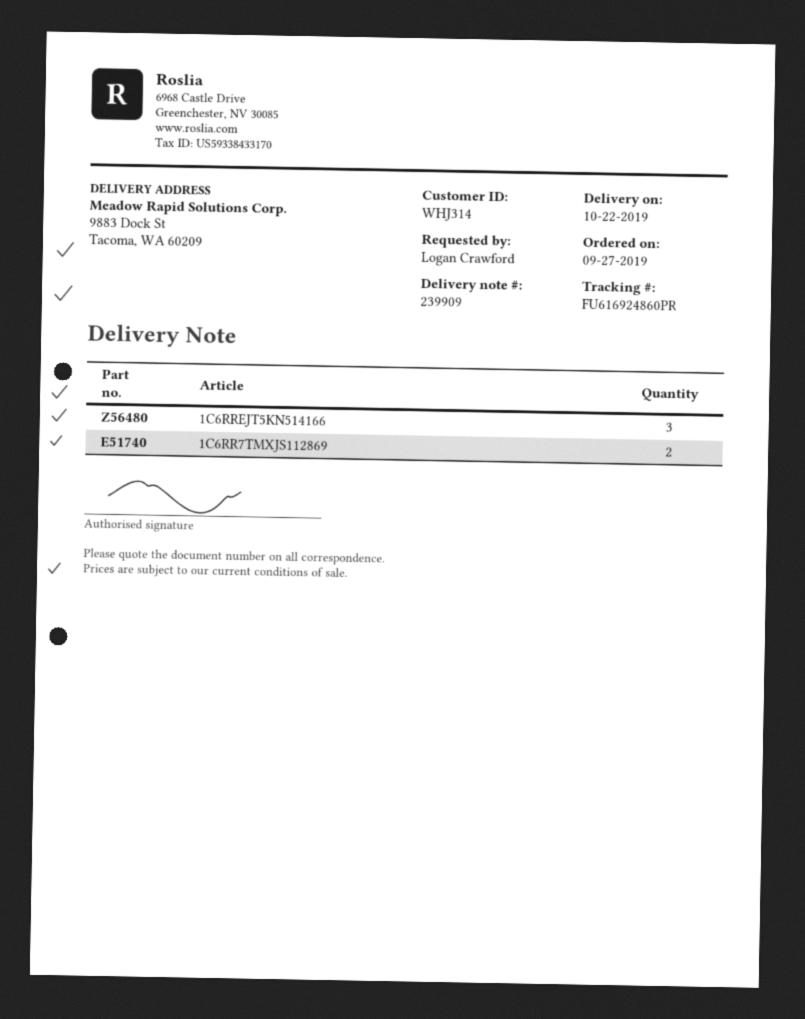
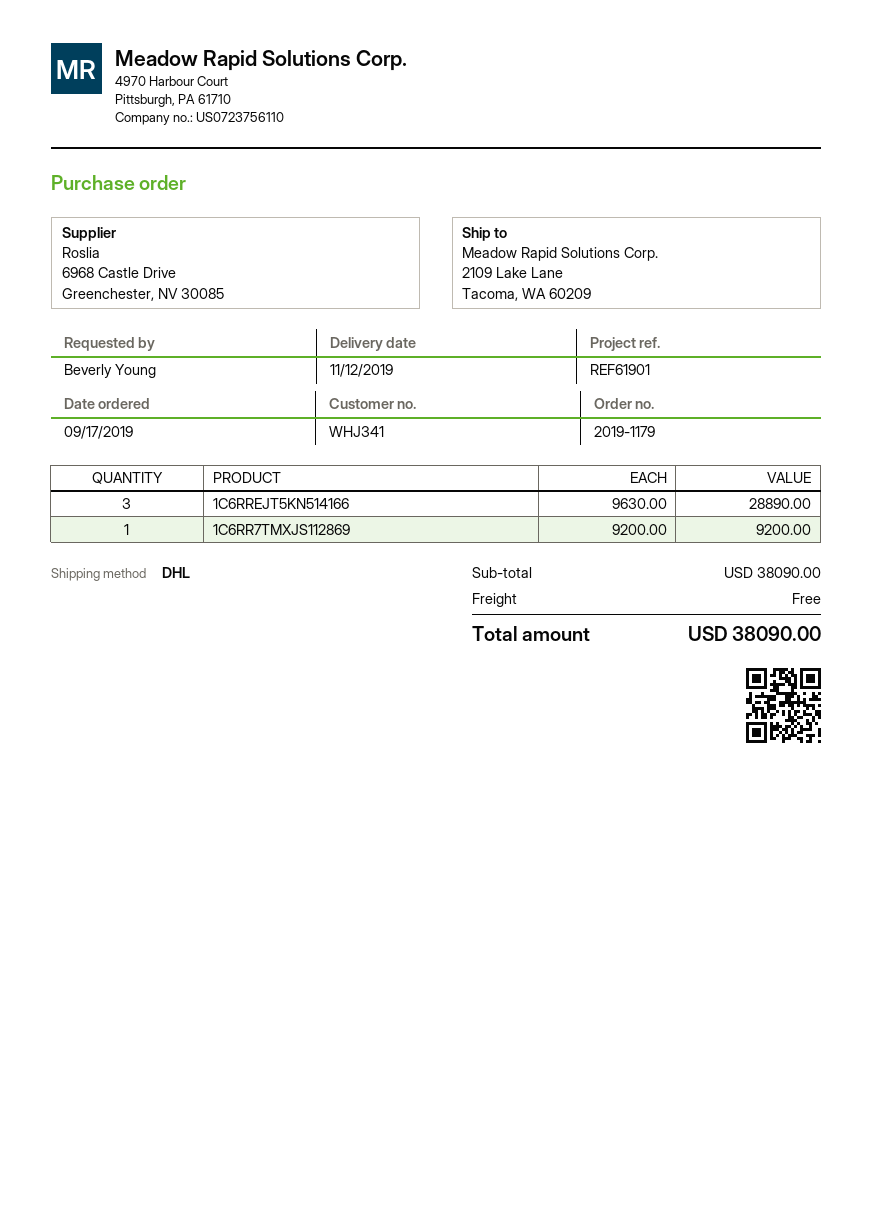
order date: 2019-09-27 -> 2019-09-17
delivery date: 2019-10-22 -> 2019-11-12
customer number: WHJ314 -> WHJ341
ordered by: Logan Crawford -> Beverly Young
ship to: 9883 Dock St, Tacoma, WA 60209 -> 2109 Lake Lane, Tacoma, WA 60209
1C6RR7TMXJS112869: 2 -> 1

